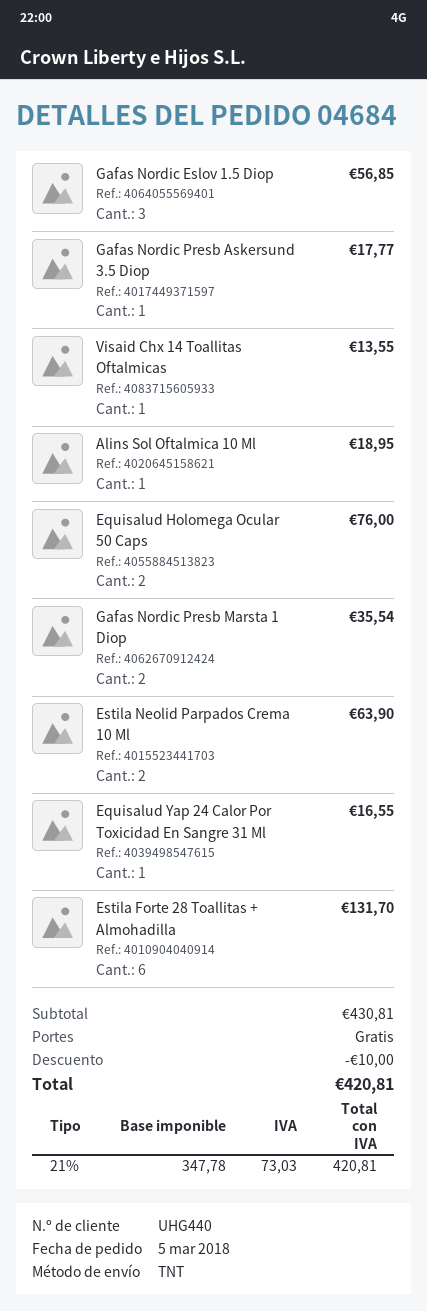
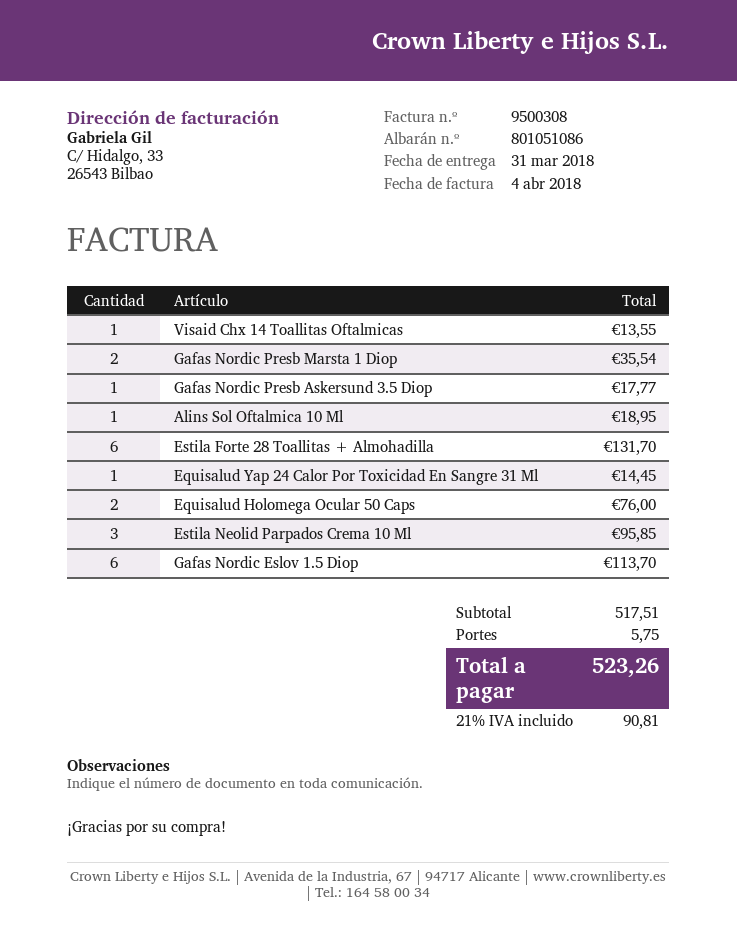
Gafas Nordic Eslov 1.5 Diop: 3 for 56.85 -> 6 for 113.70
Estila Neolid Parpados Crema 10 Ml: 2 for 63.90 -> 3 for 95.85
Equisalud Yap 24 Calor Por Toxicidad En Sangre 31 Ml: 1 for 16.55 -> 1 for 14.45
subtotal: 430.81 -> 517.51
discount: 10.00 -> none
shipping: 0.00 -> 5.75
tax: 21% = 73.03 -> 21% = 90.81
total: 420.81 -> 523.26

